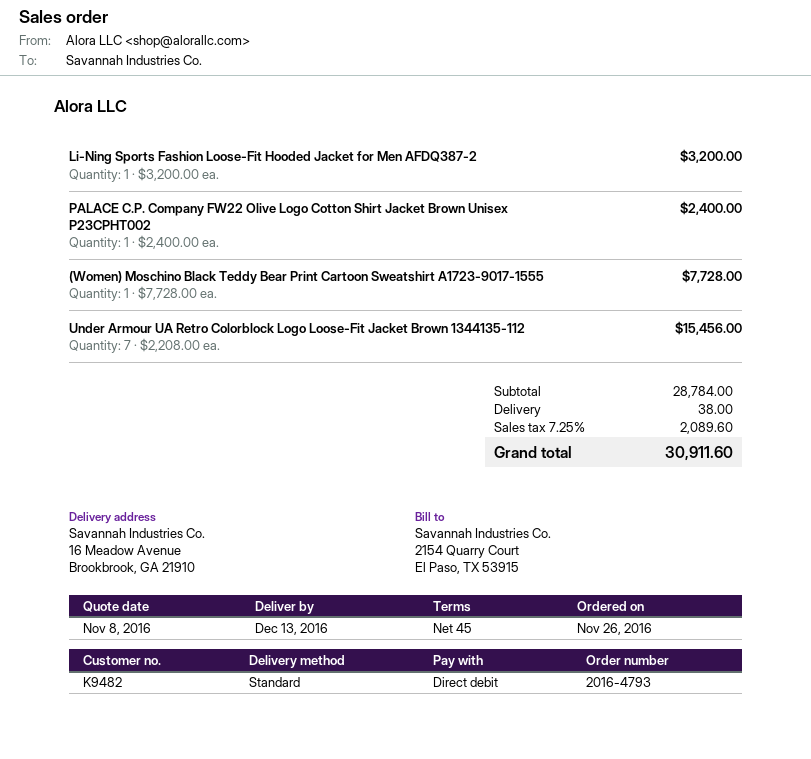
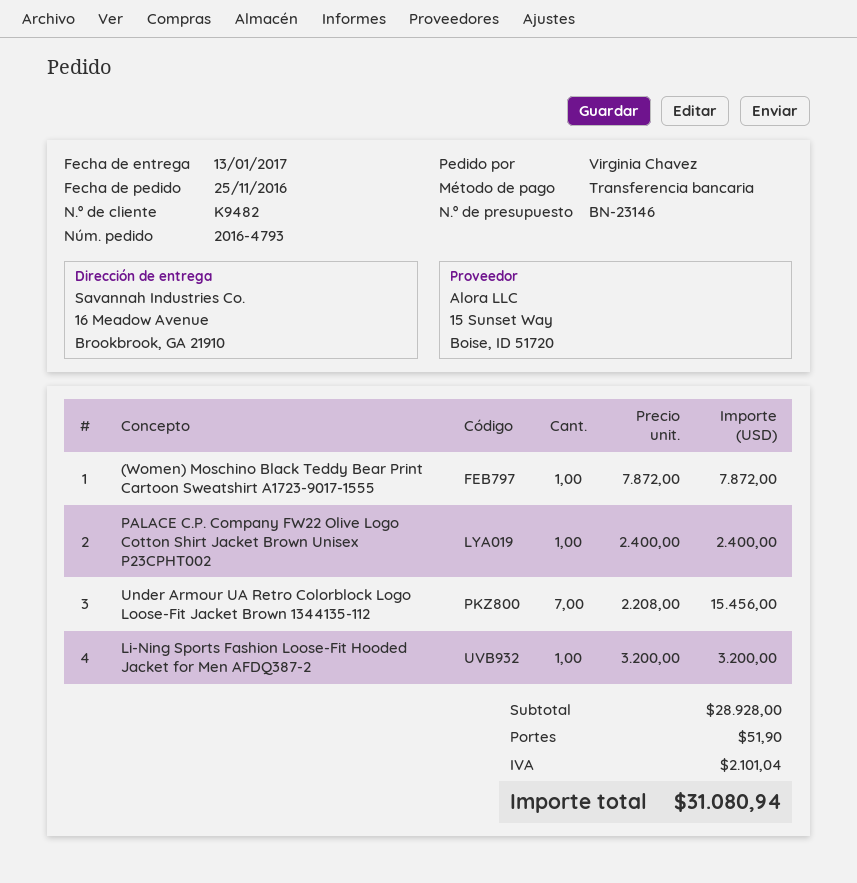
order date: 2016-11-26 -> 2016-11-25
delivery date: 2016-12-13 -> 2017-01-13
payment method: direct debit -> bank transfer
(Women) Moschino Black Teddy Bear Print Cartoon Sweatshirt A1723-9017-1555: 1 x 7728.00 = 7728.00 -> 1 x 7872.00 = 7872.00
subtotal: 28784.00 -> 28928.00
shipping: 38.00 -> 51.90
tax: 2089.60 -> 2101.04
total: 30911.60 -> 31080.94

